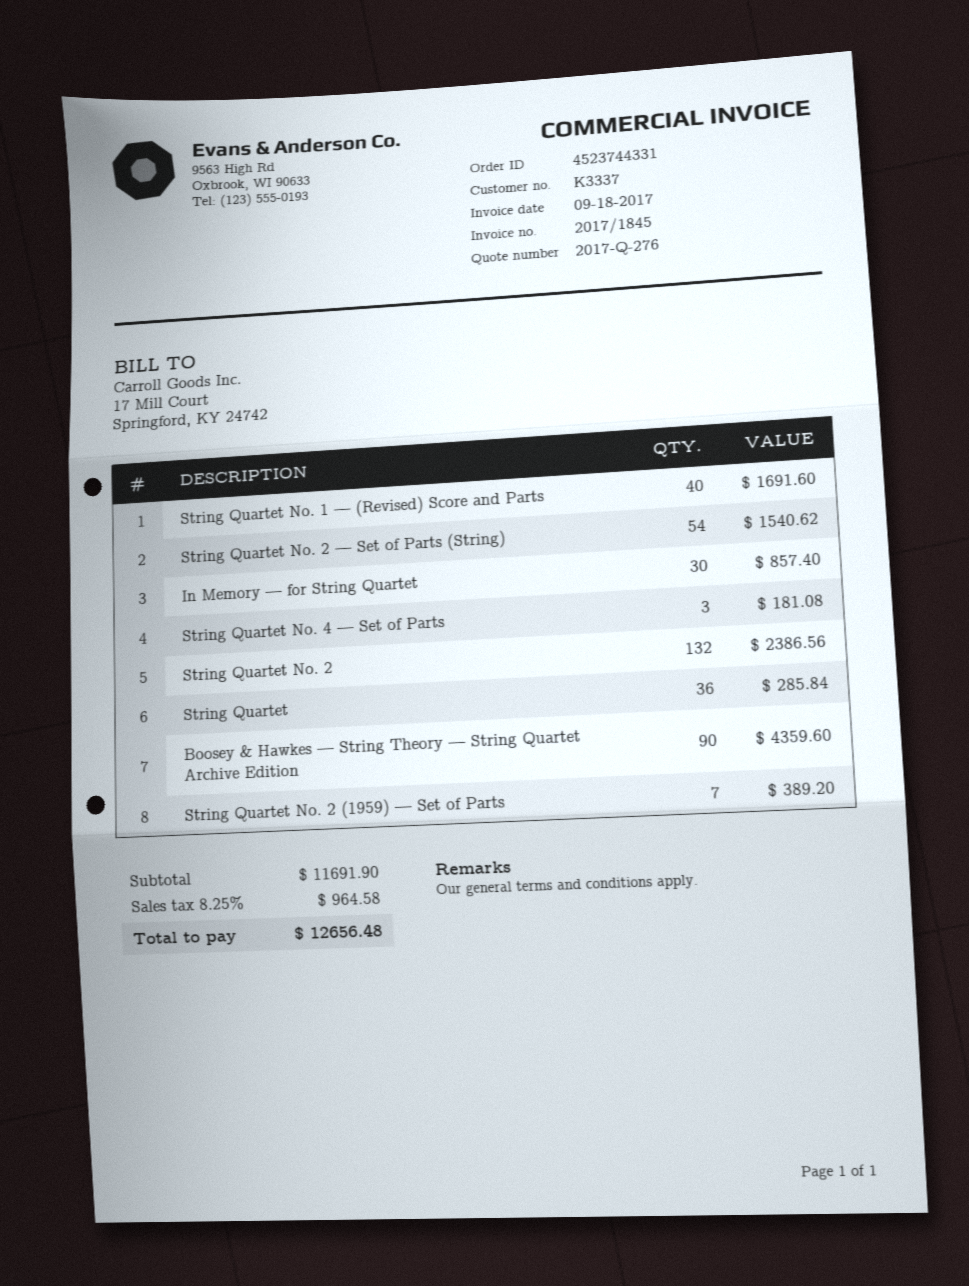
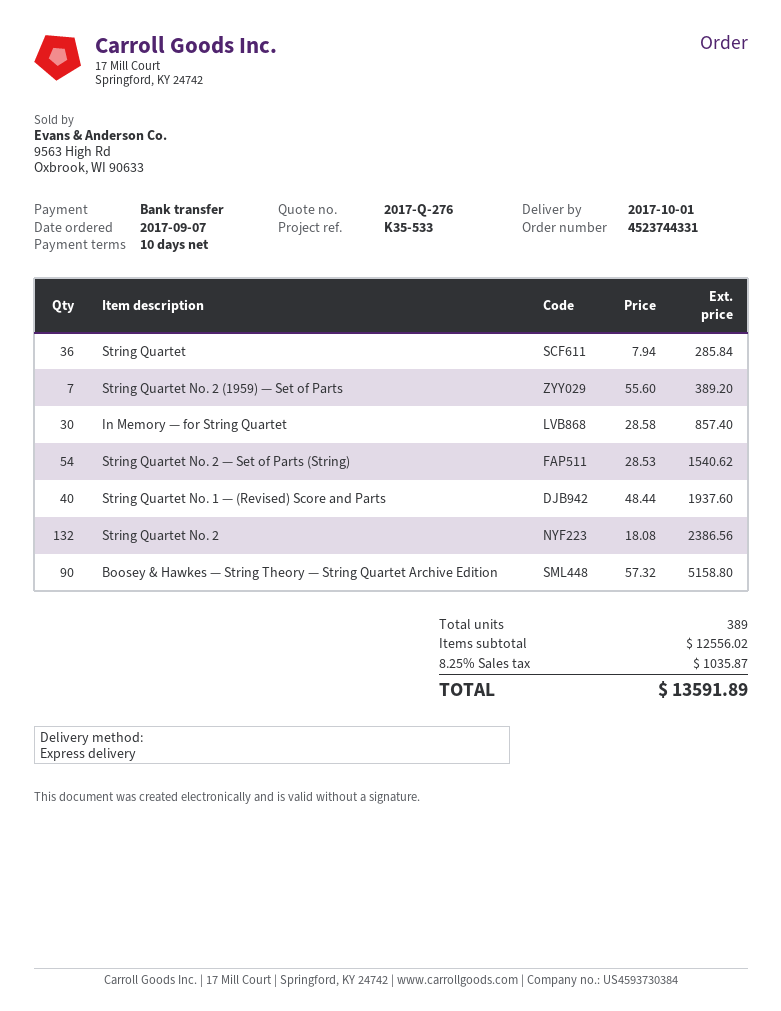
String Quartet No. 1 — (Revised) Score and Parts: 40 for 1691.60 -> 40 for 1937.60
String Quartet No. 4 — Set of Parts: 3 for 181.08 -> none
Boosey & Hawkes — String Theory — String Quartet Archive Edition: 90 for 4359.60 -> 90 for 5158.80
subtotal: 11691.90 -> 12556.02
tax: 8.25% = 964.58 -> 8.25% = 1035.87
total: 12656.48 -> 13591.89

